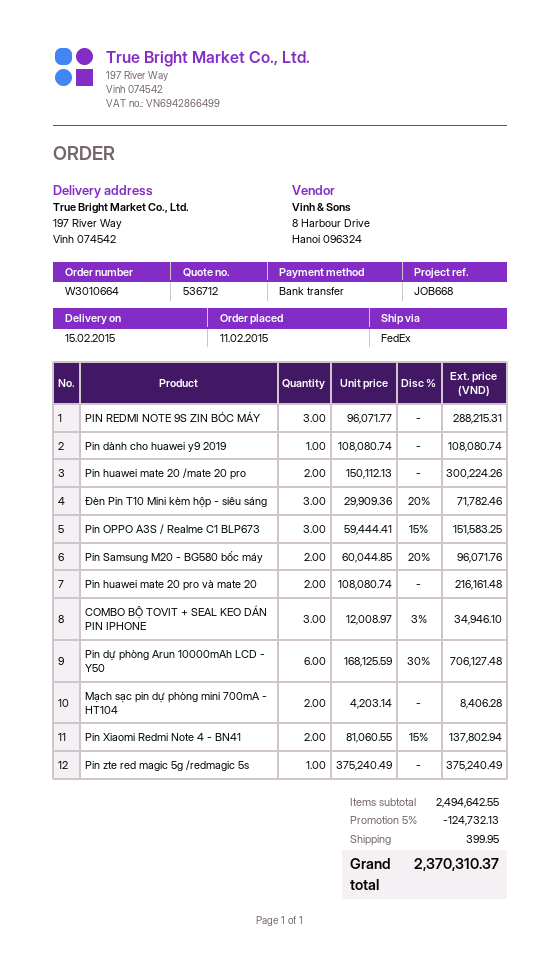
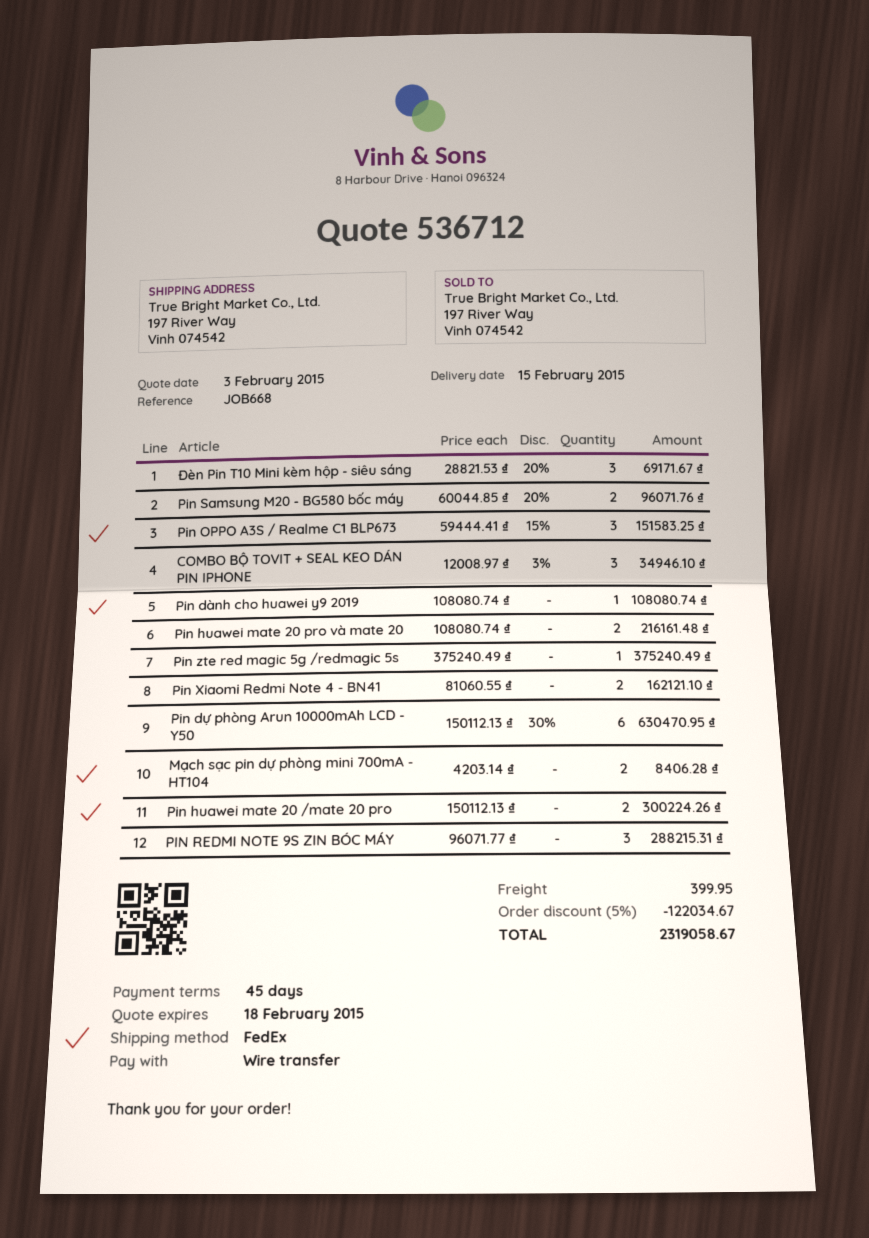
Đèn Pin T10 Mini kèm hộp - siêu sáng: 3 x 29909.36 - 20% = 71782.46 -> 3 x 28821.53 - 20% = 69171.67
Pin dự phòng Arun 10000mAh LCD - Y50: 6 x 168125.59 - 30% = 706127.48 -> 6 x 150112.13 - 30% = 630470.95
Pin Xiaomi Redmi Note 4 - BN41: 2 x 81060.55 - 15% = 137802.94 -> 2 x 81060.55 = 162121.10
discount: 5% = 124732.13 -> 5% = 122034.67
total: 2370310.37 -> 2319058.67

